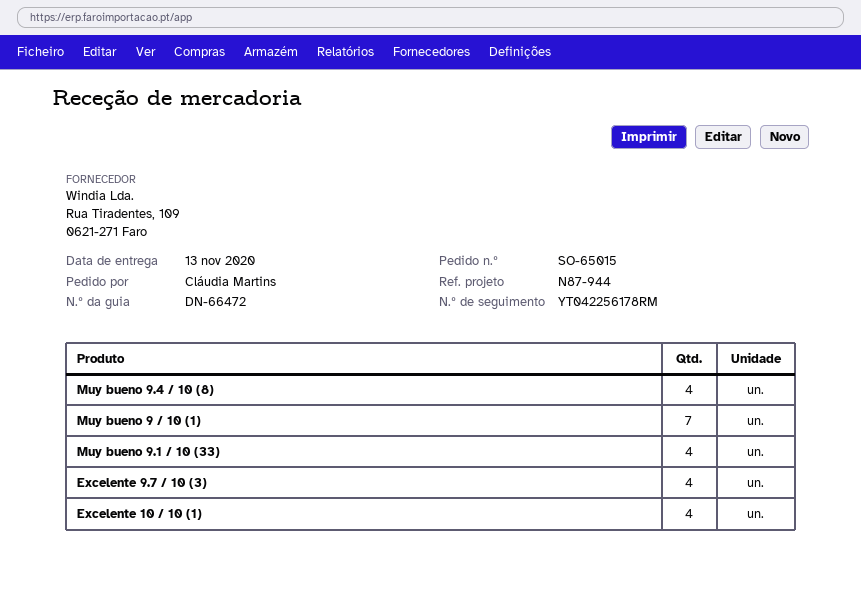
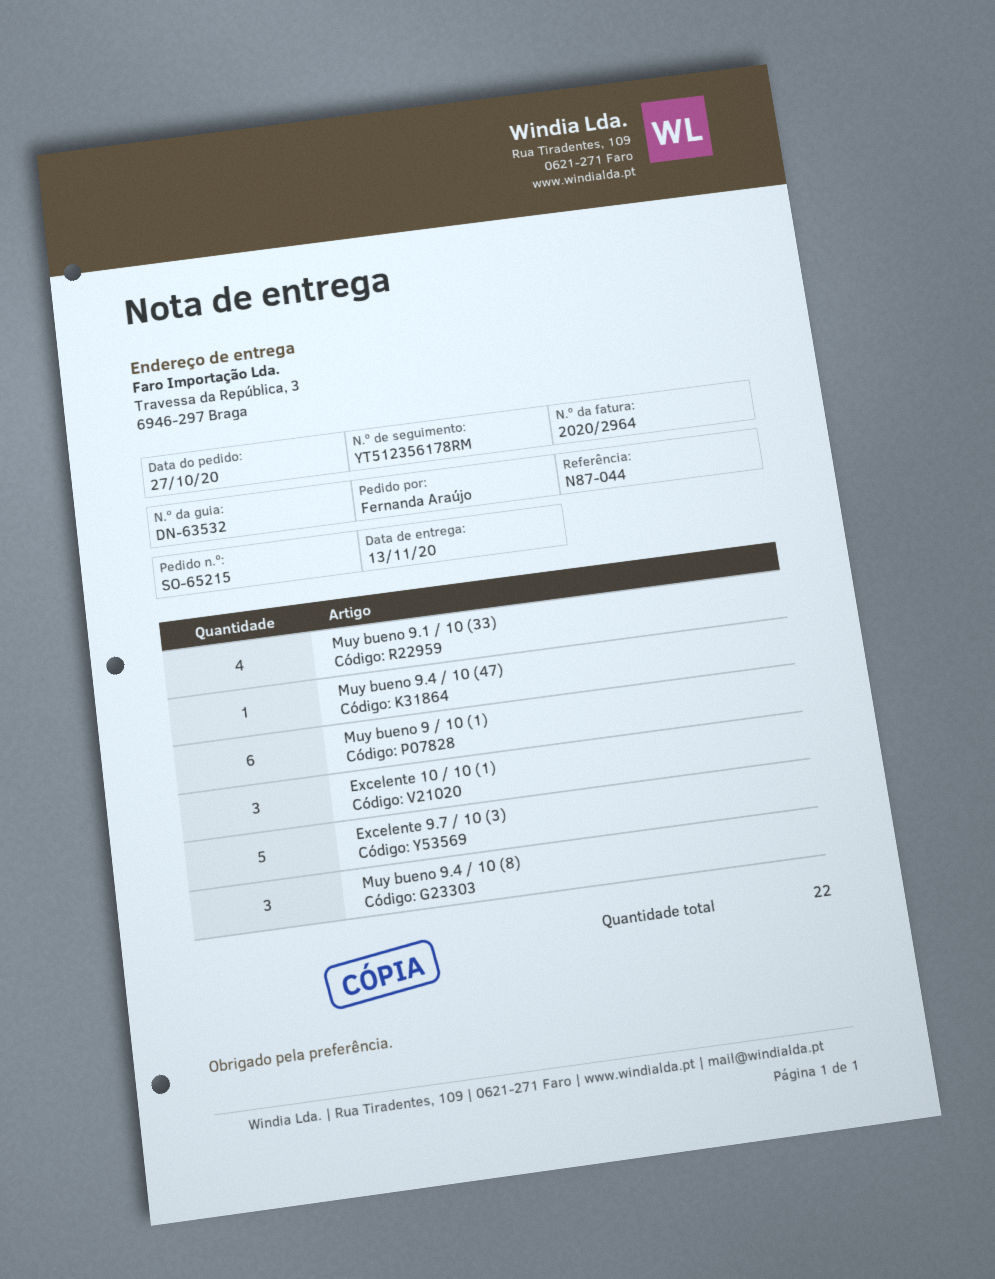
order number: SO-65015 -> SO-65215
delivery note number: DN-66472 -> DN-63532
reference: N87-944 -> N87-044
ordered by: Cláudia Martins -> Fernanda Araújo
tracking number: YT042256178RM -> YT512356178RM
Muy bueno 9.4 / 10 (8): 4 -> 3
Muy bueno 9 / 10 (1): 7 -> 6
Excelente 9.7 / 10 (3): 4 -> 5
Excelente 10 / 10 (1): 4 -> 3
Muy bueno 9.4 / 10 (47): none -> 1

